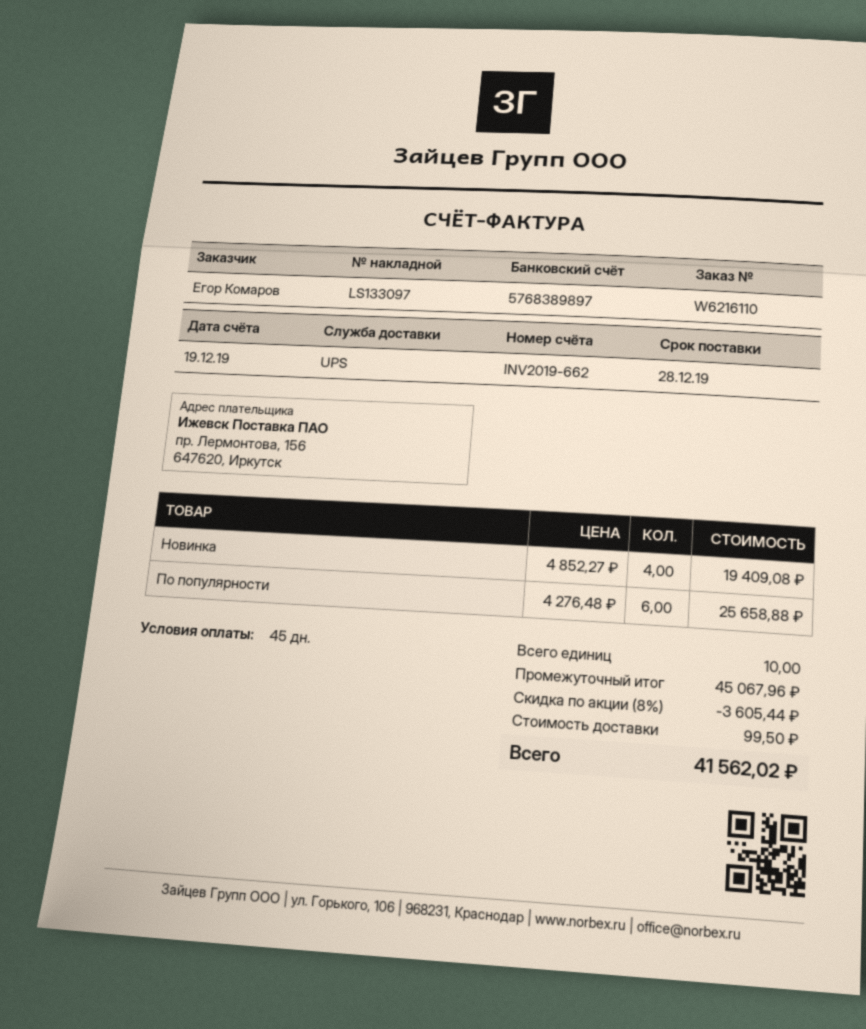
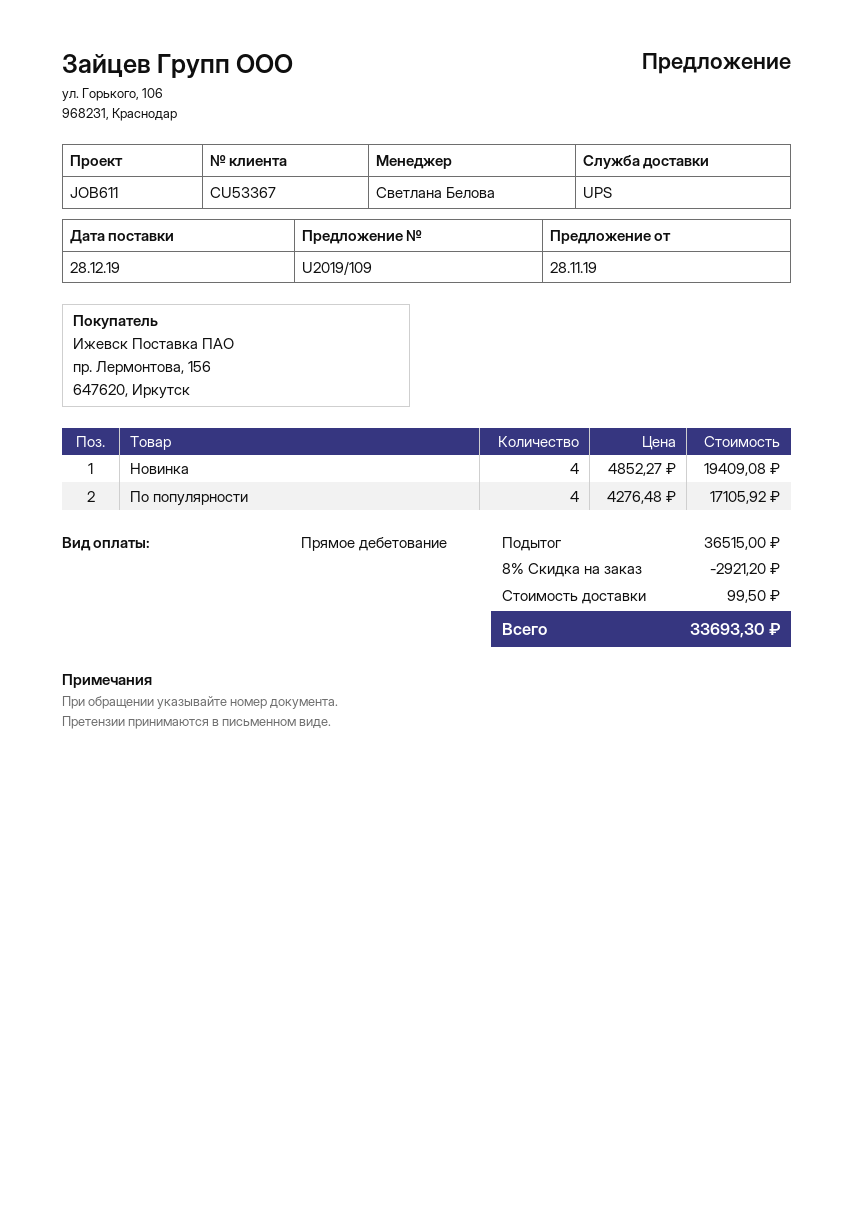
По популярности: 6 x 4276.48 = 25658.88 -> 4 x 4276.48 = 17105.92
subtotal: 45067.96 -> 36515.00
discount: 8% = 3605.44 -> 8% = 2921.20
total: 41562.02 -> 33693.30

